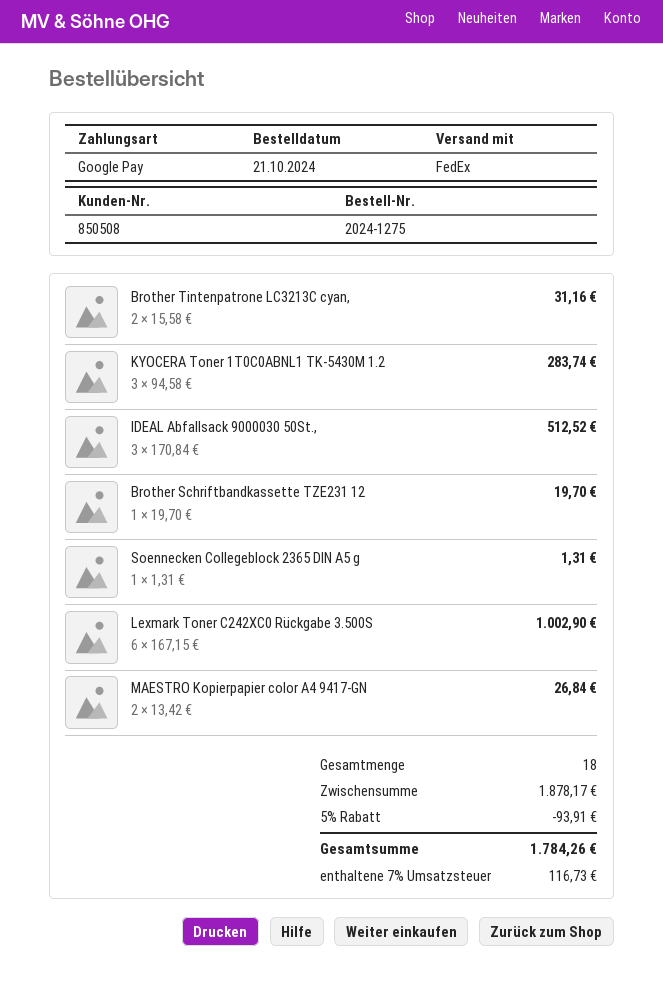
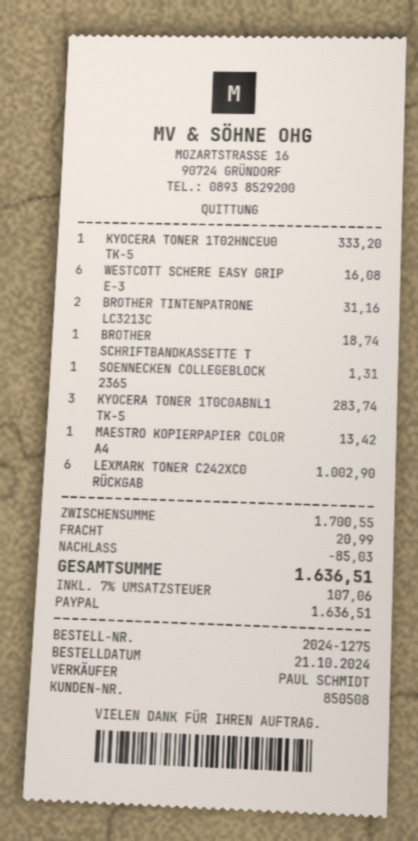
payment method: Google Pay -> PayPal
IDEAL Abfallsack 9000030 50St.,: 3 for 512.52 -> none
Brother Schriftbandkassette TZE231 12: 1 for 19.70 -> 1 for 18.74
MAESTRO Kopierpapier color A4 9417-GN: 2 for 26.84 -> 1 for 13.42
KYOCERA TONER 1T02HNCEU0 TK-5: none -> 1 for 333.20
WESTCOTT SCHERE EASY GRIP E-3: none -> 6 for 16.08
subtotal: 1878.17 -> 1700.55
discount: 93.91 -> 85.03
shipping: none -> 20.99
tax: 7% = 116.73 -> 7% = 107.06
total: 1784.26 -> 1636.51

